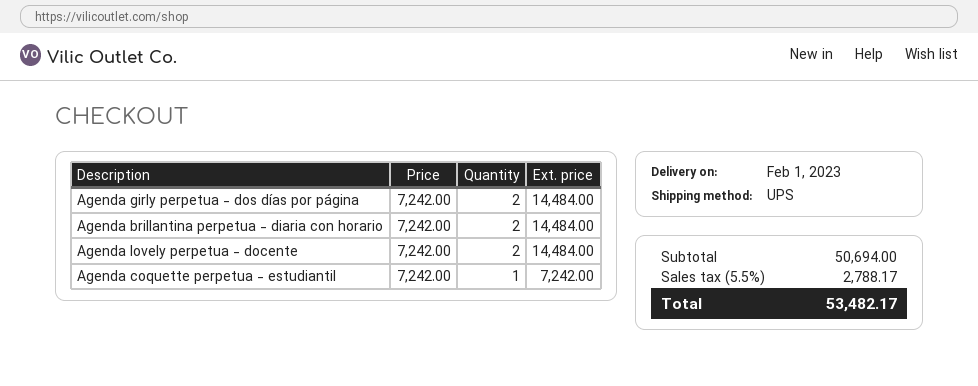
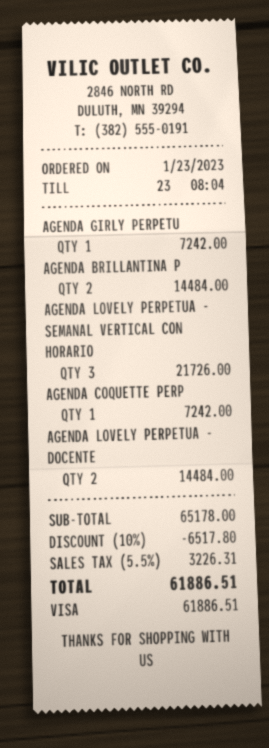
Agenda girly perpetua - dos días por página: 2 for 14484.00 -> 1 for 7242.00
AGENDA LOVELY PERPETUA - SEMANAL VERTICAL CON HORARIO: none -> 3 for 21726.00
subtotal: 50694.00 -> 65178.00
discount: none -> 10% = 6517.80
tax: 5.5% = 2788.17 -> 5.5% = 3226.31
total: 53482.17 -> 61886.51

